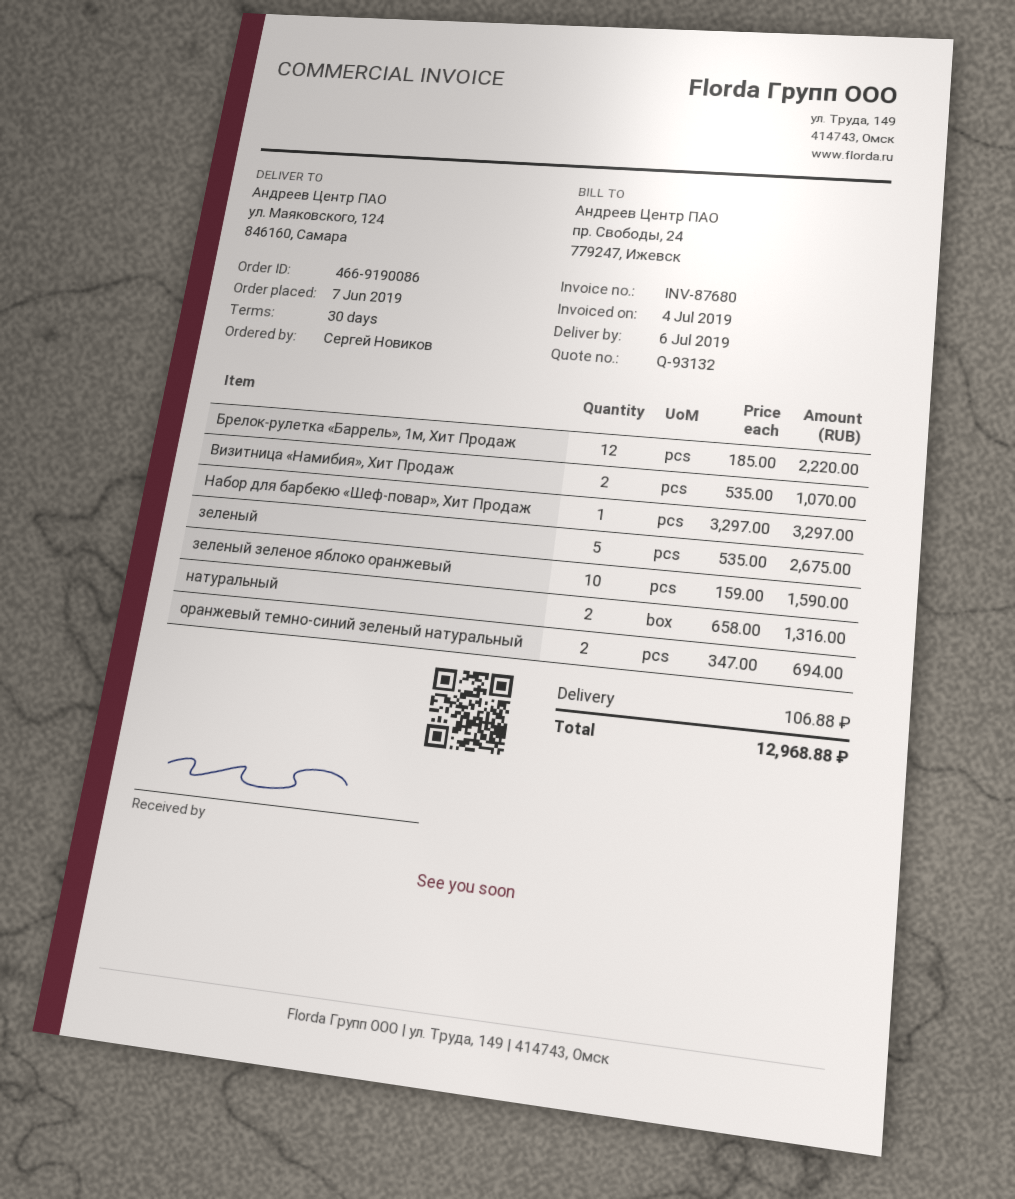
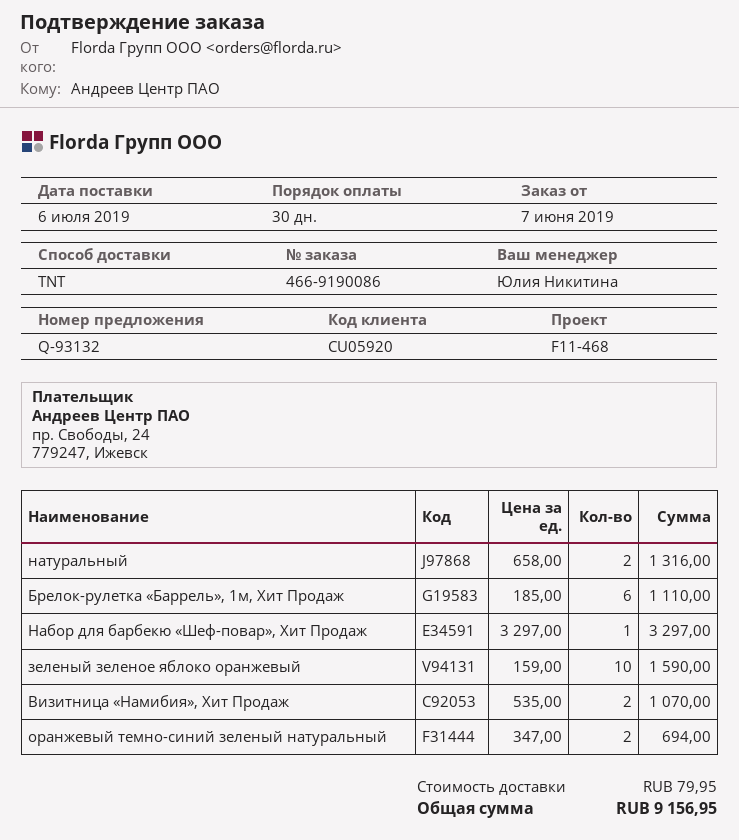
Брелок-рулетка «Баррель», 1м, Хит Продаж: 12 x 185.00 = 2220.00 -> 6 x 185.00 = 1110.00
зеленый: 5 x 535.00 = 2675.00 -> none
shipping: 106.88 -> 79.95
total: 12968.88 -> 9156.95

